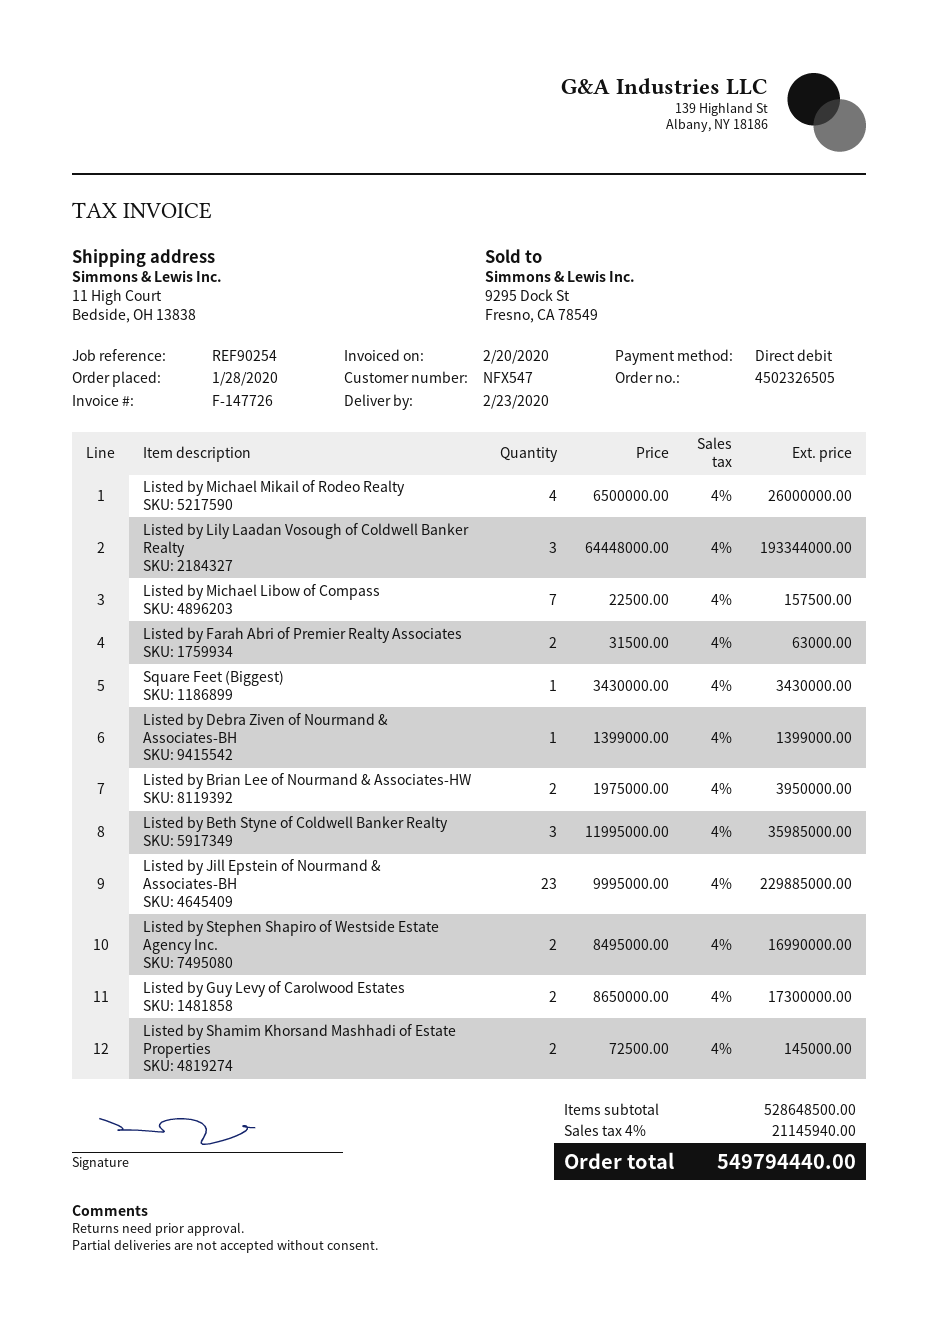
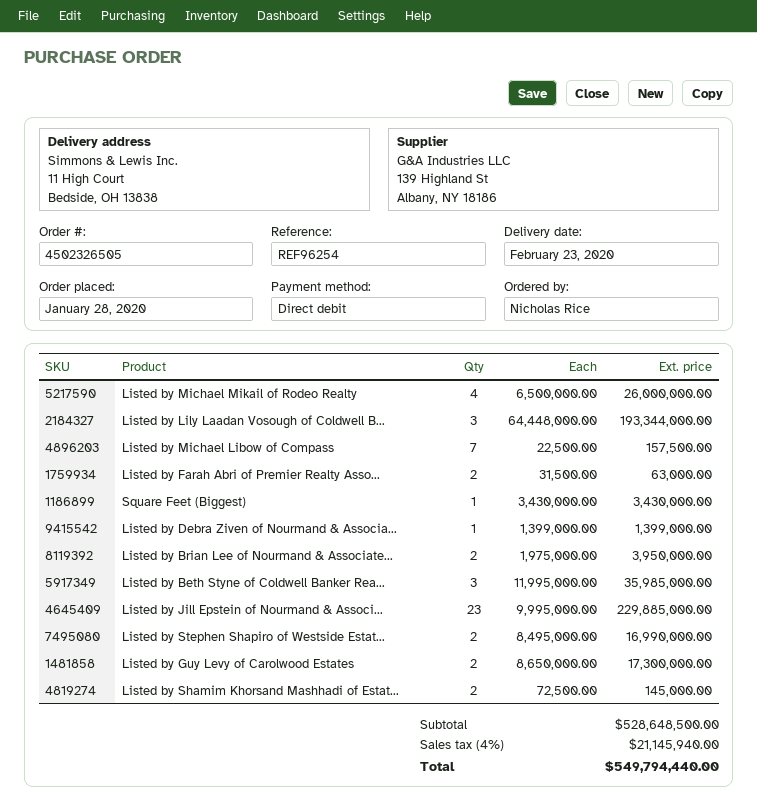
reference: REF90254 -> REF96254

